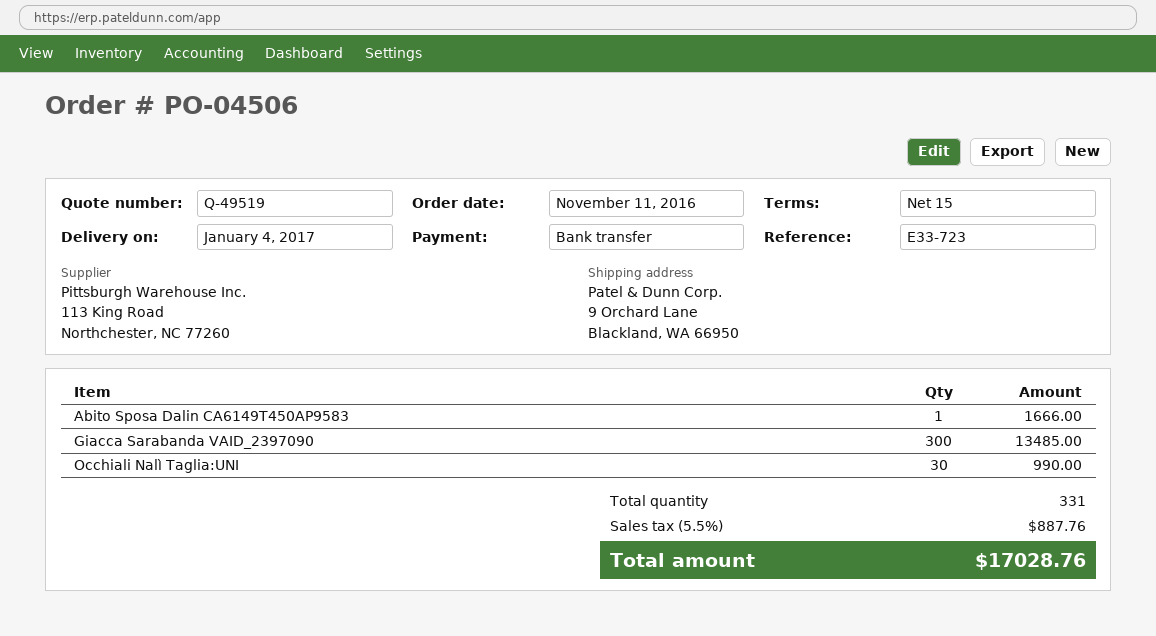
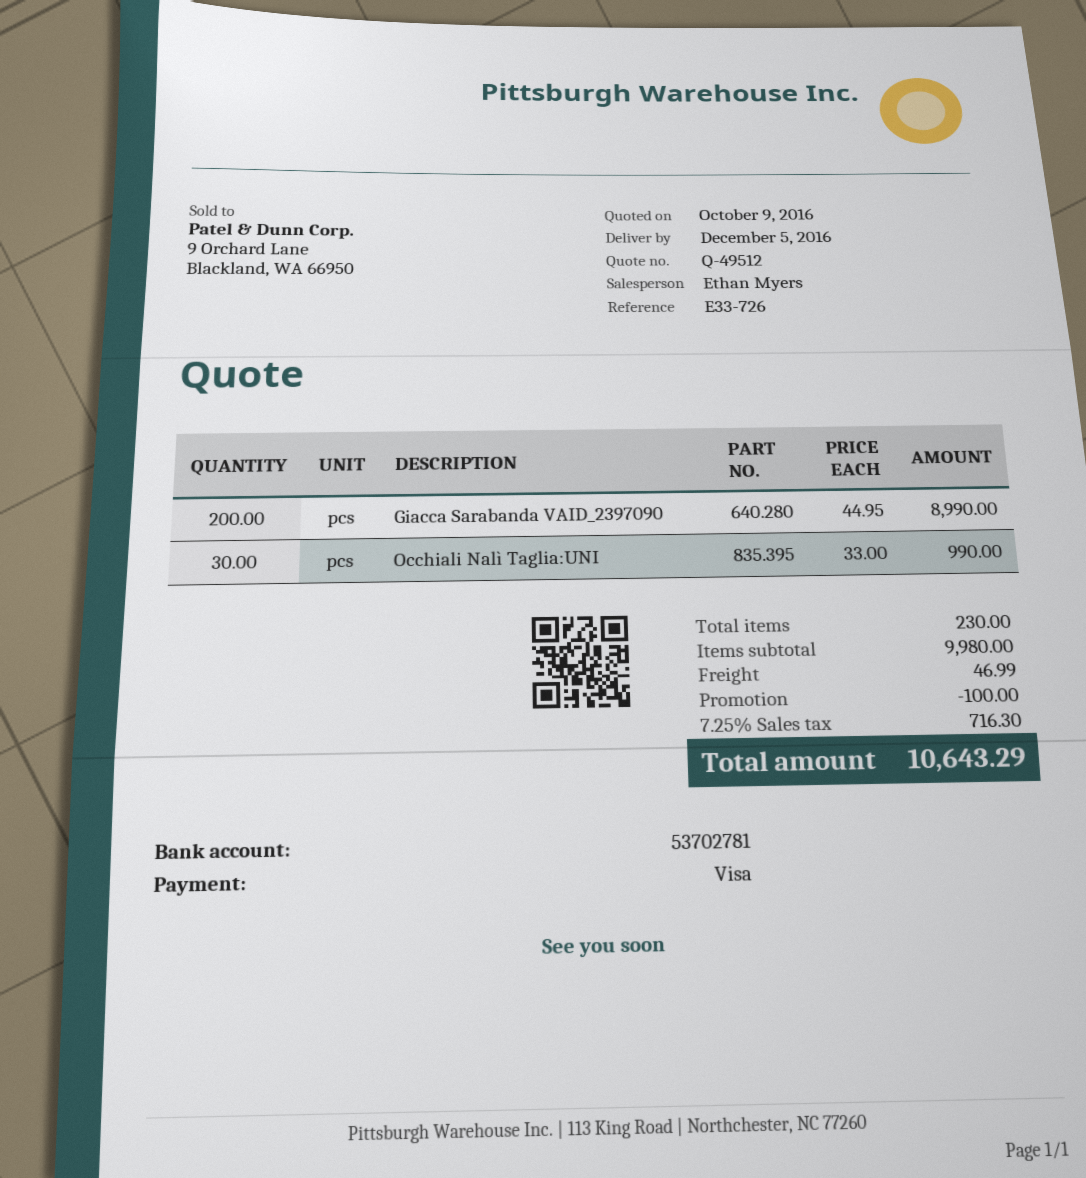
quote number: Q-49519 -> Q-49512
delivery date: 2017-01-04 -> 2016-12-05
reference: E33-723 -> E33-726
payment method: bank transfer -> Visa
Abito Sposa Dalin CA6149T450AP9583: 1 for 1666.00 -> none
Giacca Sarabanda VAID_2397090: 300 for 13485.00 -> 200 for 8990.00
total quantity: 331 -> 230
discount: none -> 100.00
shipping: none -> 46.99
tax: 5.5% = 887.76 -> 7.25% = 716.30
total: 17028.76 -> 10643.29

